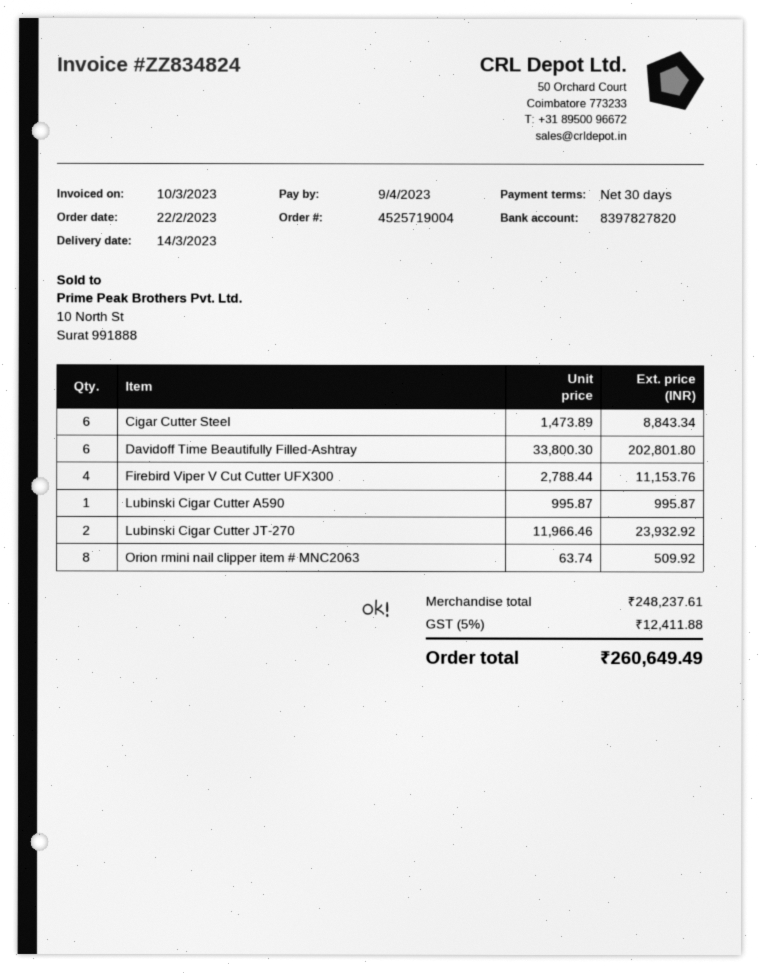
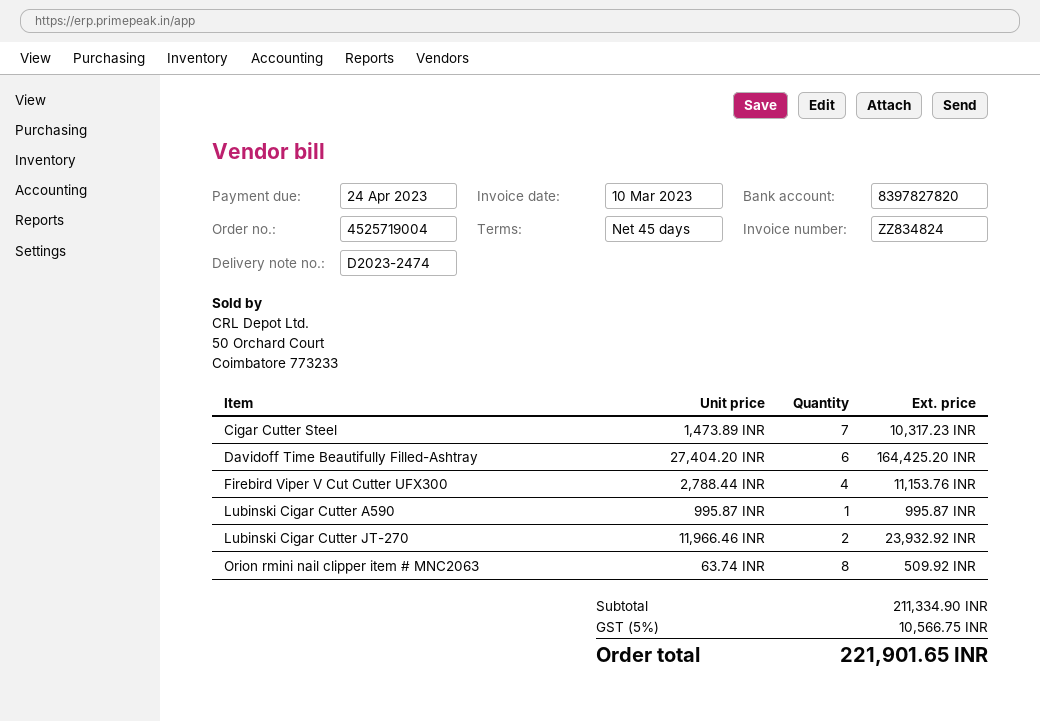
payment terms: 30 days -> 45 days
due date: 2023-04-09 -> 2023-04-24
Cigar Cutter Steel: 6 x 1473.89 = 8843.34 -> 7 x 1473.89 = 10317.23
Davidoff Time Beautifully Filled-Ashtray: 6 x 33800.30 = 202801.80 -> 6 x 27404.20 = 164425.20
subtotal: 248237.61 -> 211334.90
tax: 5% = 12411.88 -> 5% = 10566.75
total: 260649.49 -> 221901.65

